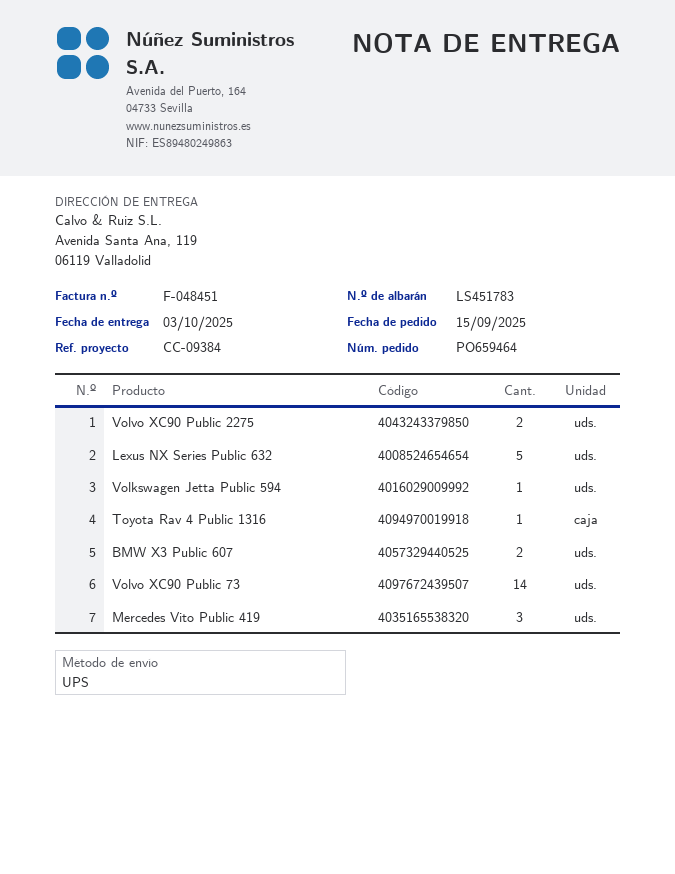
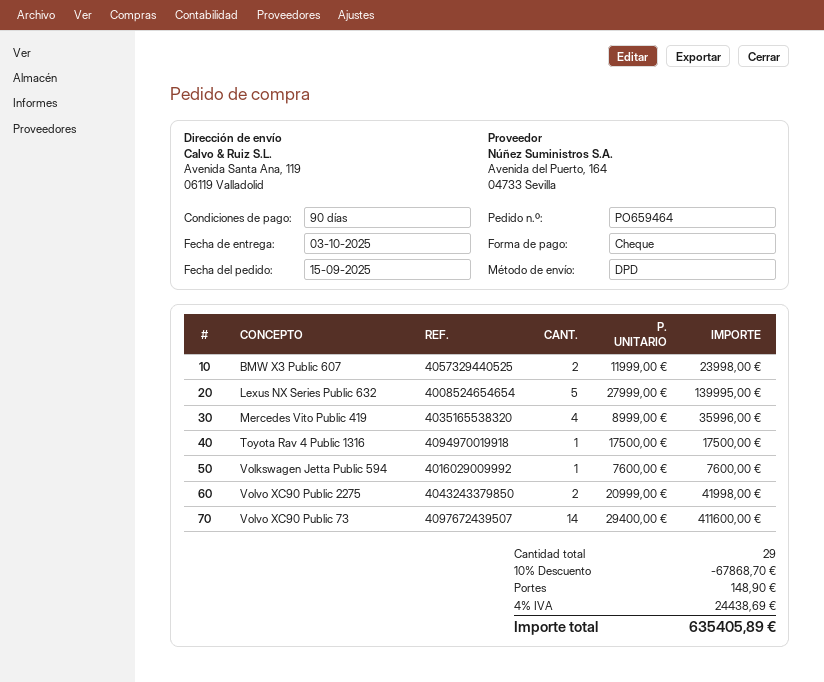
shipping method: UPS -> DPD
Mercedes Vito Public 419: 3 -> 4

